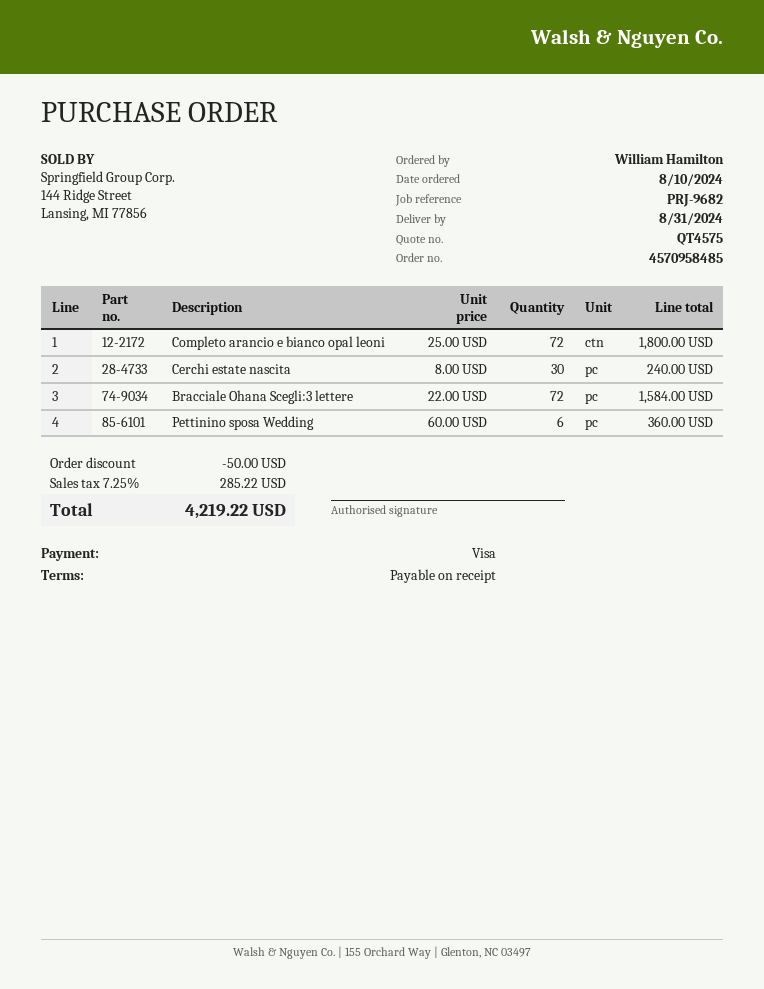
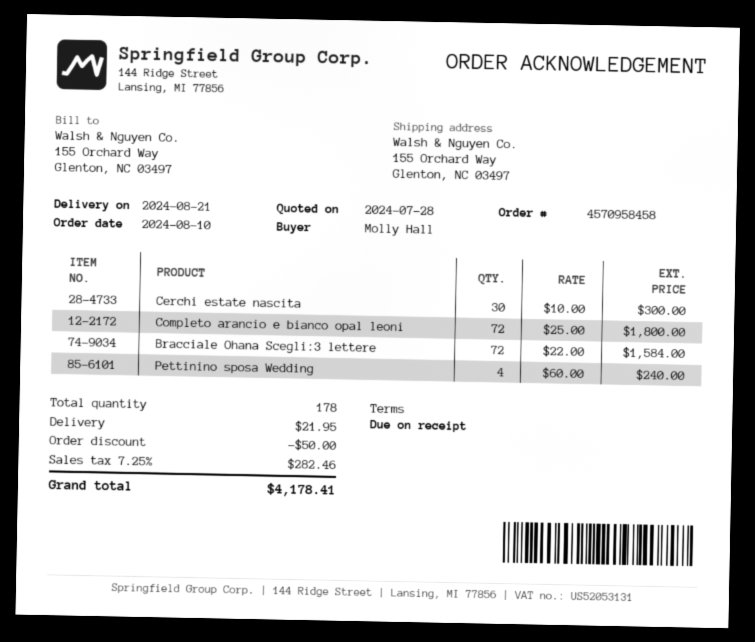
order number: 4570958485 -> 4570958458
delivery date: 2024-08-31 -> 2024-08-21
ordered by: William Hamilton -> Molly Hall
Cerchi estate nascita: 30 x 8.00 = 240.00 -> 30 x 10.00 = 300.00
Pettinino sposa Wedding: 6 x 60.00 = 360.00 -> 4 x 60.00 = 240.00
shipping: none -> 21.95
tax: 7.25% = 285.22 -> 7.25% = 282.46
total: 4219.22 -> 4178.41

